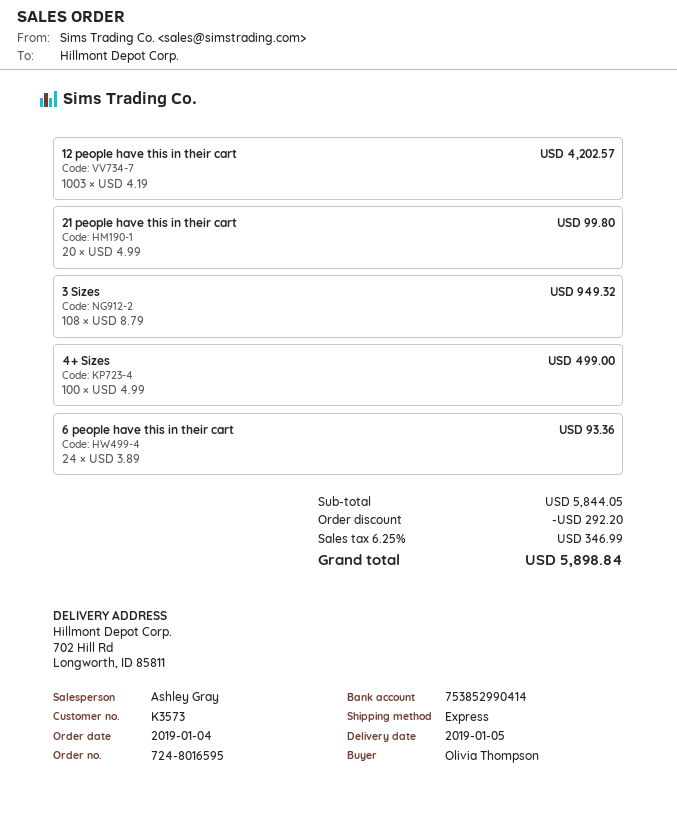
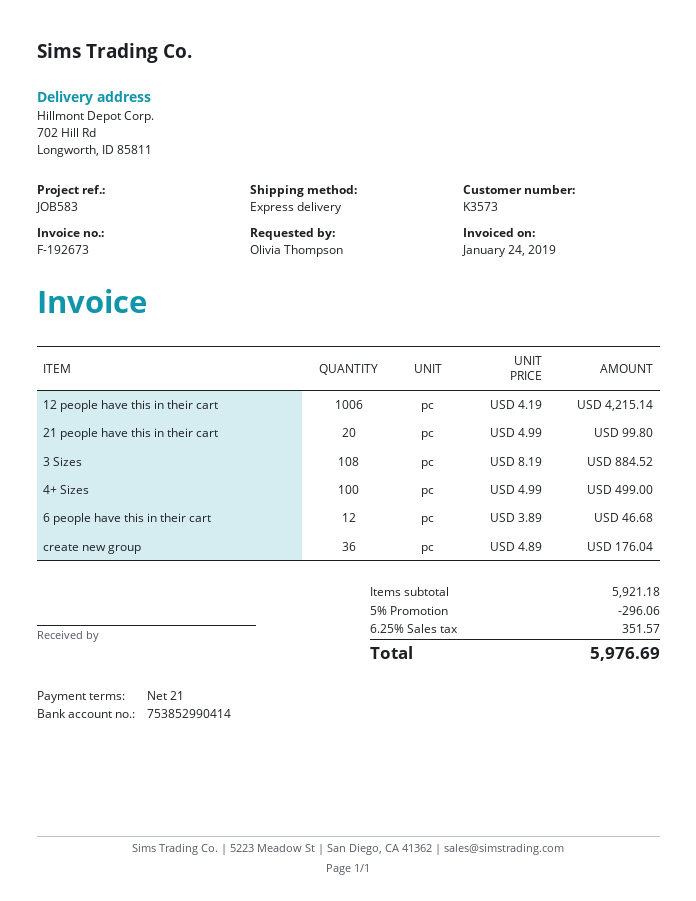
12 people have this in their cart: 1003 x 4.19 = 4202.57 -> 1006 x 4.19 = 4215.14
3 Sizes: 108 x 8.79 = 949.32 -> 108 x 8.19 = 884.52
6 people have this in their cart: 24 x 3.89 = 93.36 -> 12 x 3.89 = 46.68
create new group: none -> 36 x 4.89 = 176.04
subtotal: 5844.05 -> 5921.18
discount: 292.20 -> 296.06
tax: 6.25% = 346.99 -> 6.25% = 351.57
total: 5898.84 -> 5976.69

